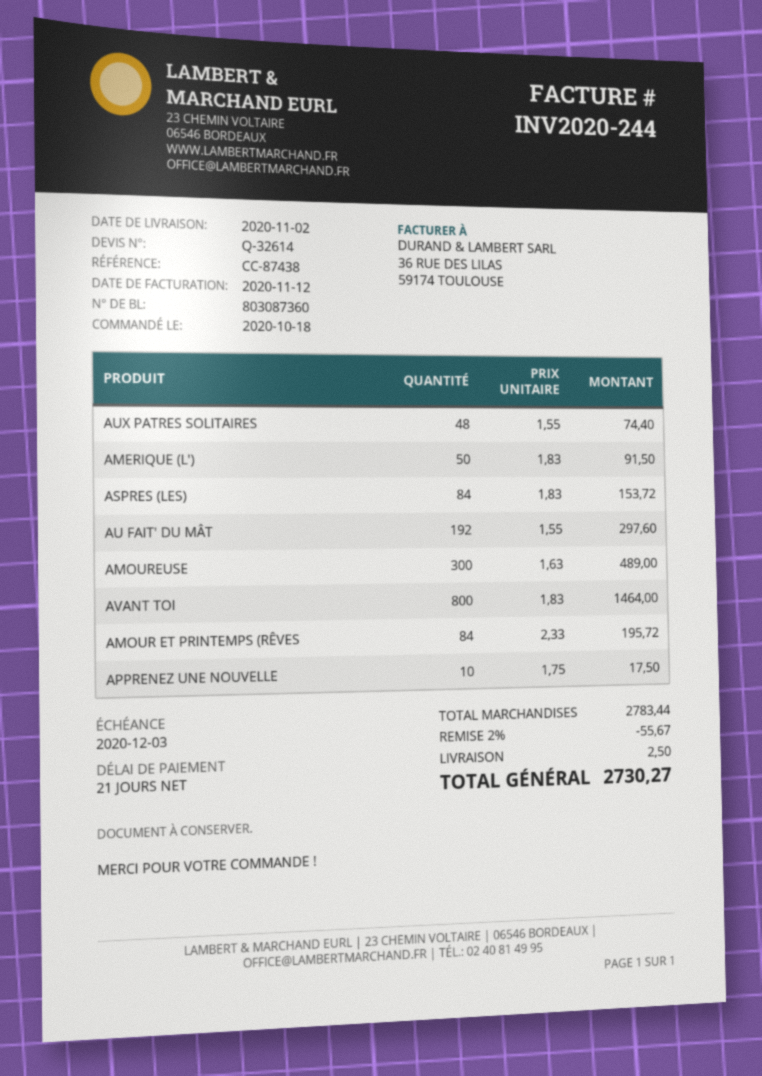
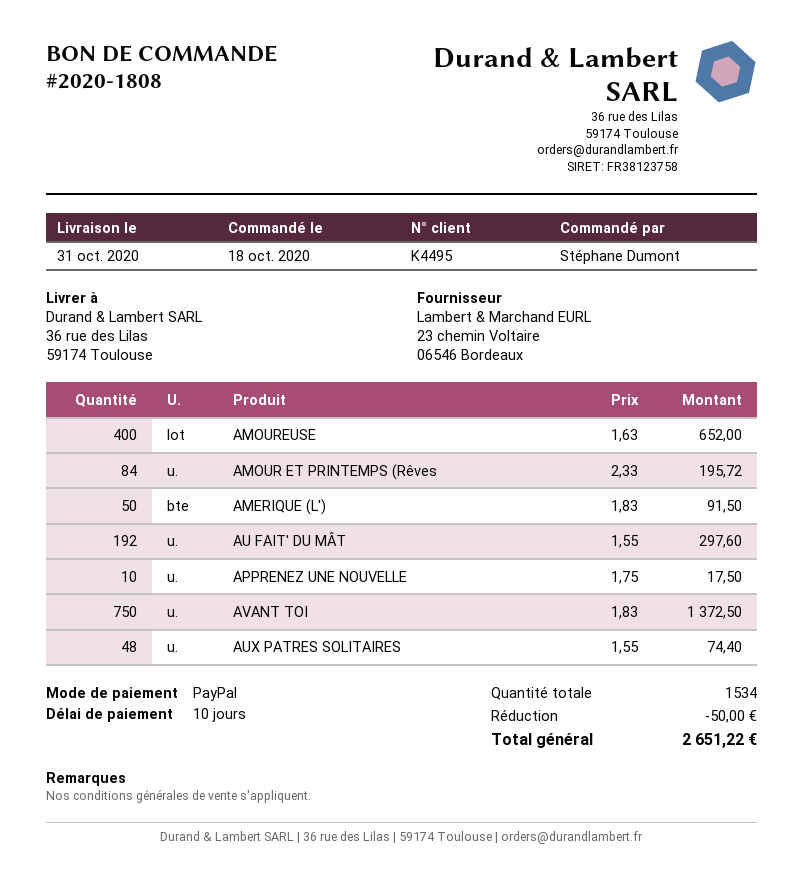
delivery date: 2020-11-02 -> 2020-10-31
payment terms: 21 days -> 10 days
ASPRES (LES): 84 x 1.83 = 153.72 -> none
AMOUREUSE: 300 x 1.63 = 489.00 -> 400 x 1.63 = 652.00
AVANT TOI: 800 x 1.83 = 1464.00 -> 750 x 1.83 = 1372.50
discount: 55.67 -> 50.00
shipping: 2.50 -> none
total: 2730.27 -> 2651.22

